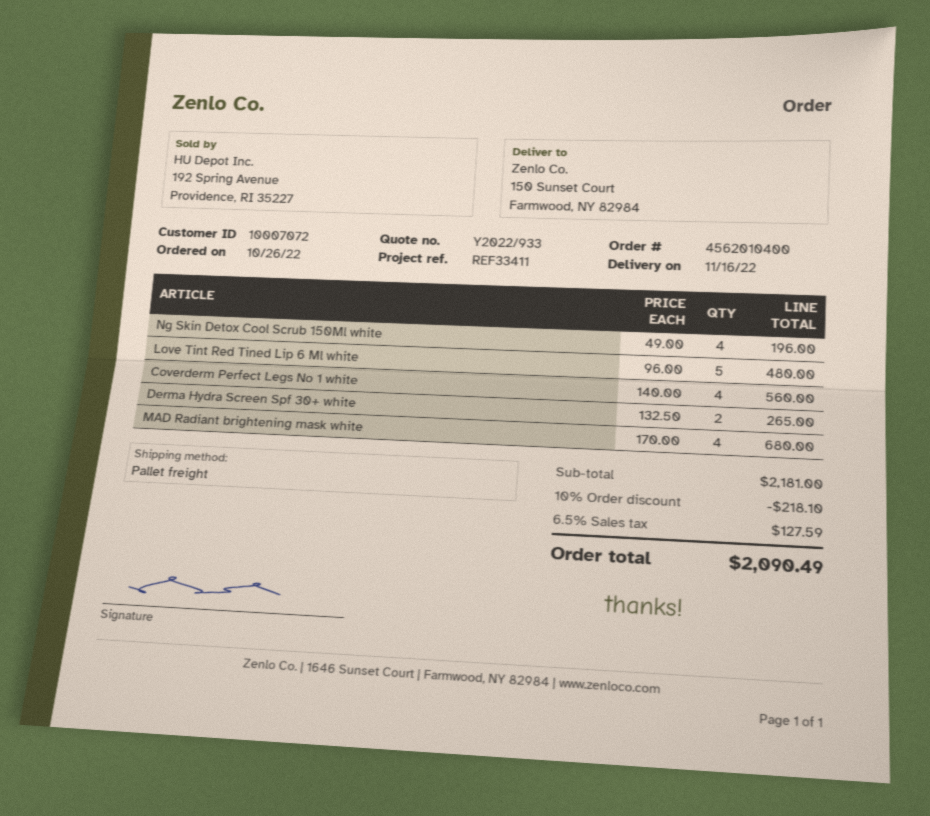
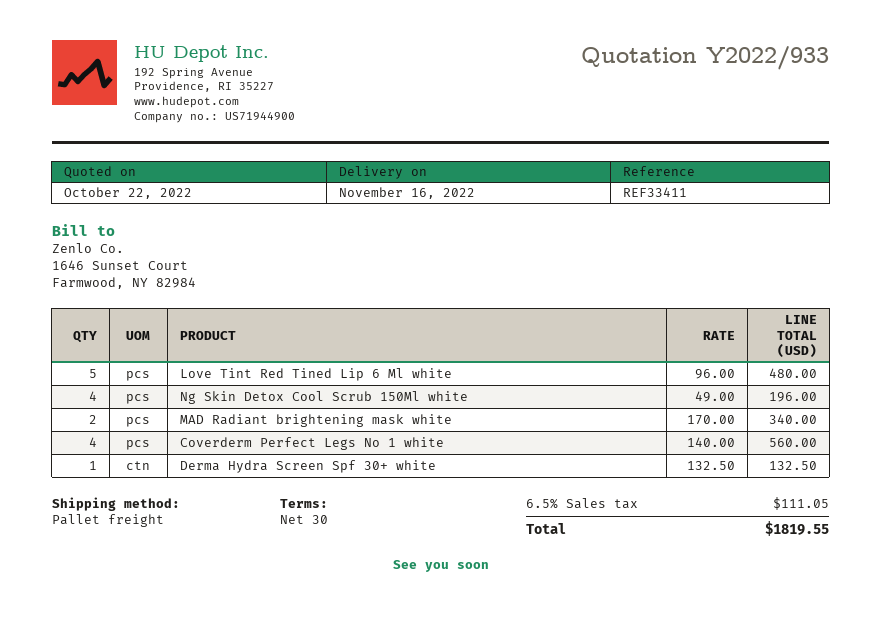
Derma Hydra Screen Spf 30+ white: 2 x 132.50 = 265.00 -> 1 x 132.50 = 132.50
MAD Radiant brightening mask white: 4 x 170.00 = 680.00 -> 2 x 170.00 = 340.00
discount: 10% = 218.10 -> none
tax: 6.5% = 127.59 -> 6.5% = 111.05
total: 2090.49 -> 1819.55

